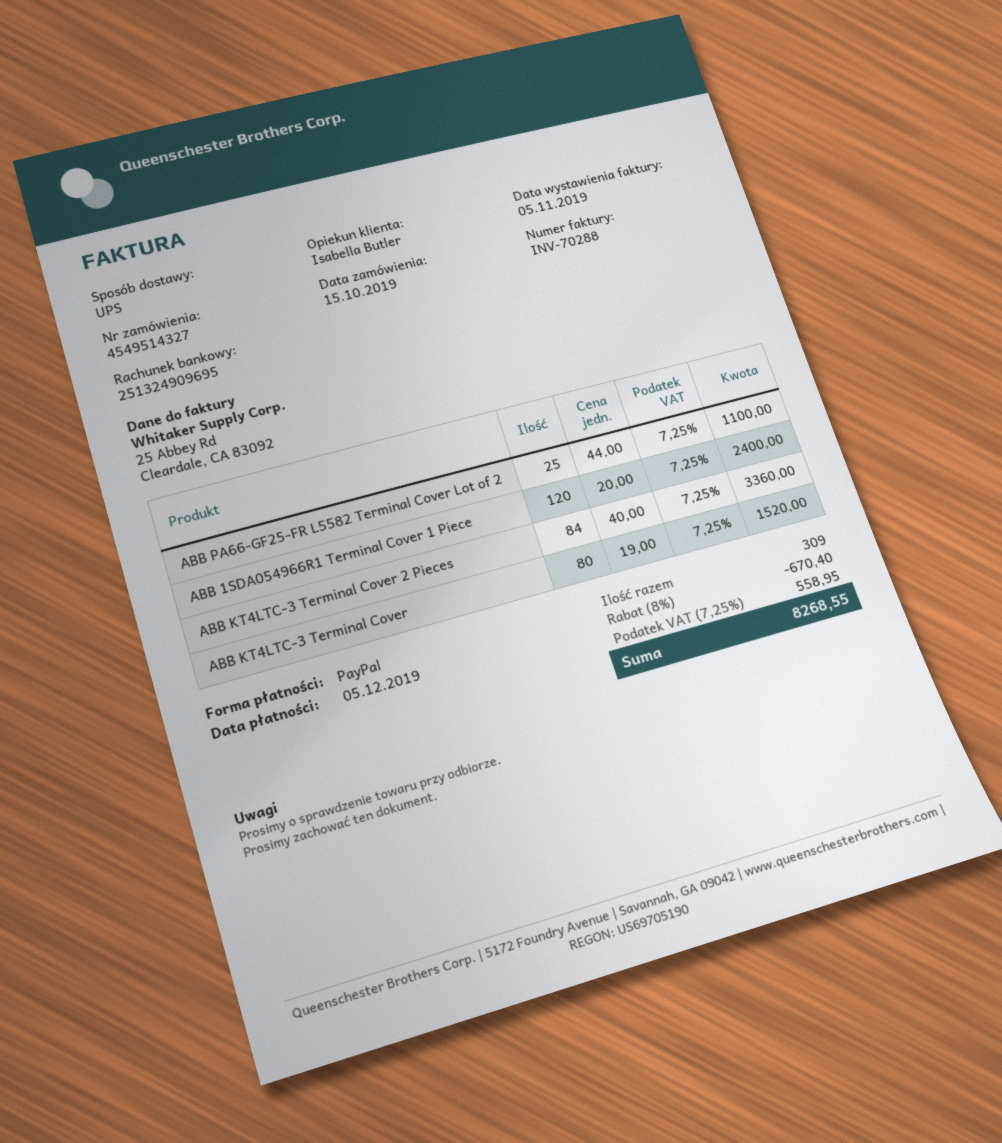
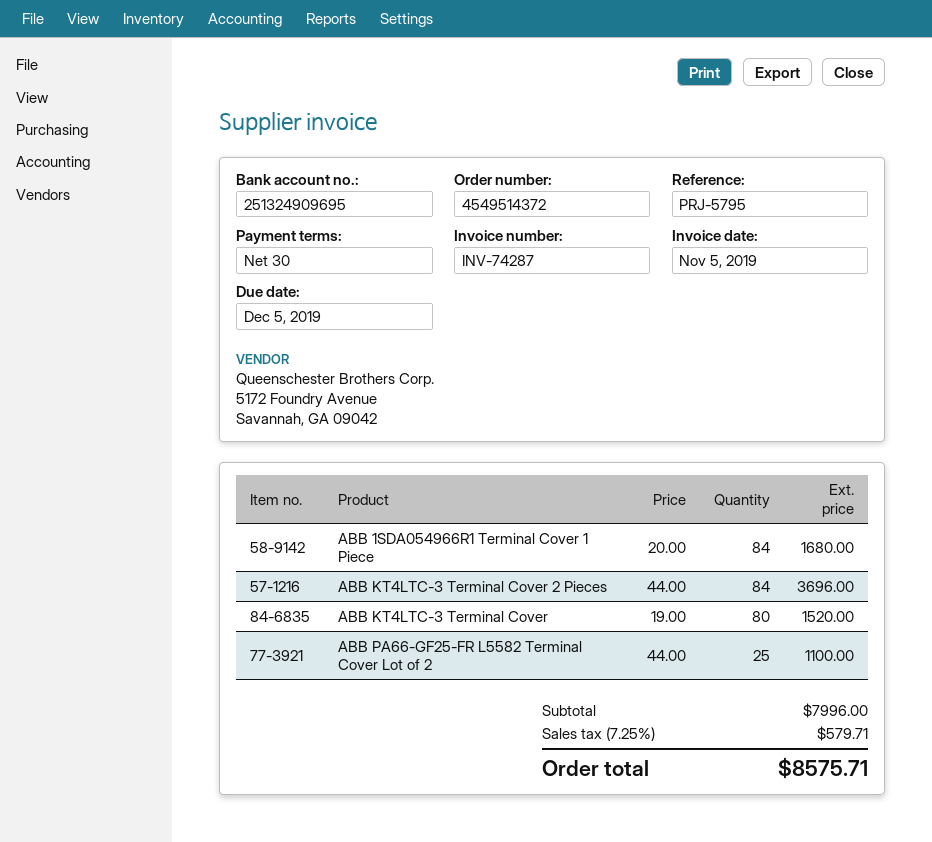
order number: 4549514327 -> 4549514372
invoice number: INV-70288 -> INV-74287
ABB 1SDA054966R1 Terminal Cover 1 Piece: 120 x 20.00 = 2400.00 -> 84 x 20.00 = 1680.00
ABB KT4LTC-3 Terminal Cover 2 Pieces: 84 x 40.00 = 3360.00 -> 84 x 44.00 = 3696.00
discount: 8% = 670.40 -> none
tax: 7.25% = 558.95 -> 7.25% = 579.71
total: 8268.55 -> 8575.71

